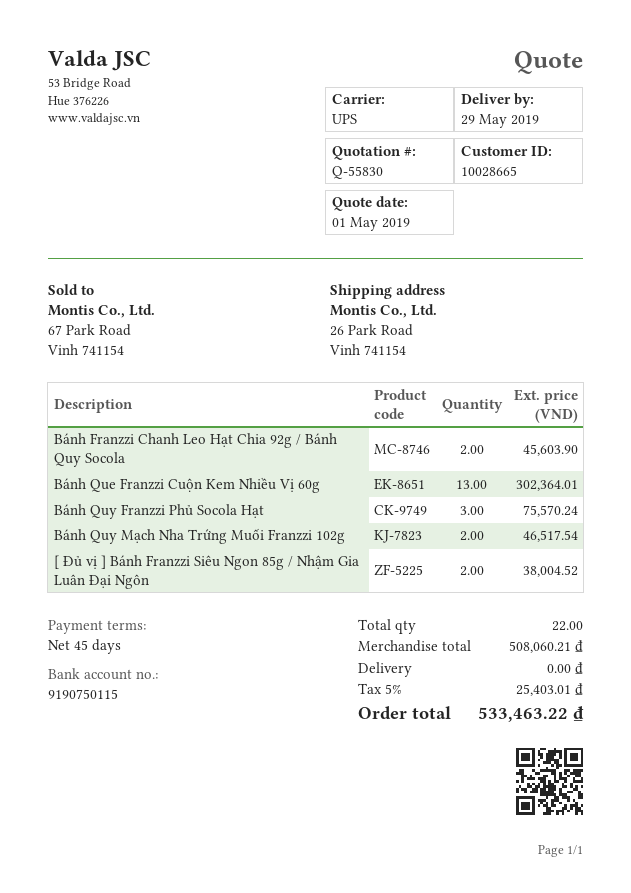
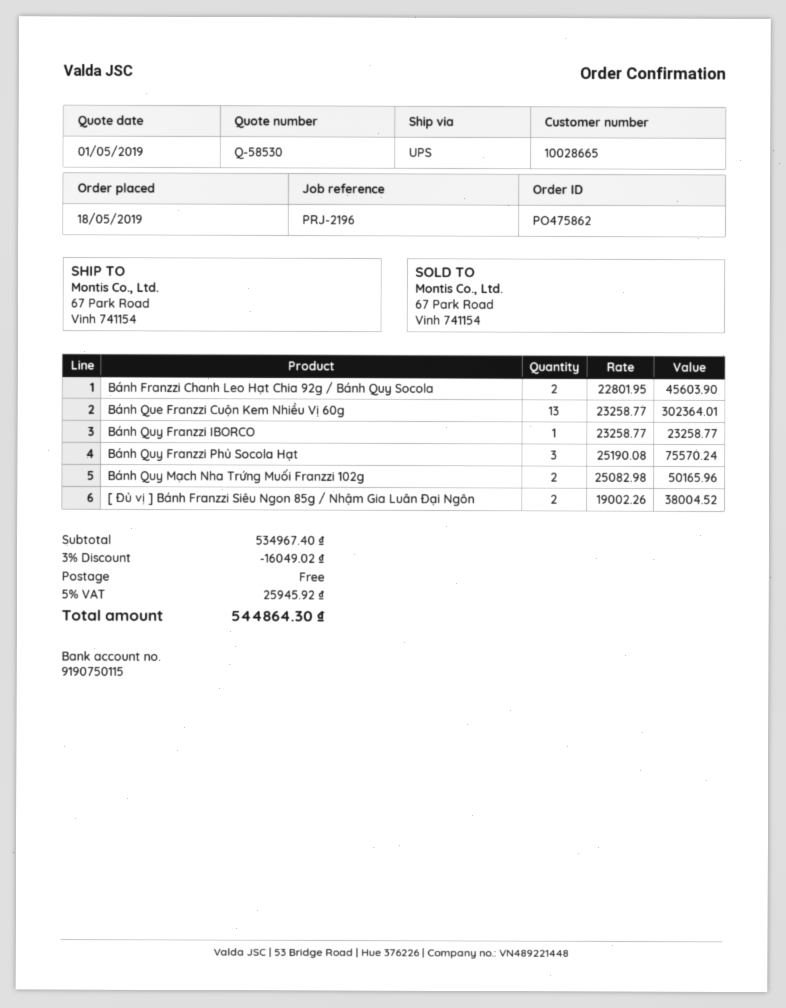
quote number: Q-55830 -> Q-58530
ship to: 26 Park Road, Vinh 741154 -> 67 Park Road, Vinh 741154
Bánh Quy Mạch Nha Trứng Muối Franzzi 102g: 2 for 46517.54 -> 2 for 50165.96
Bánh Quy Franzzi IBORCO: none -> 1 for 23258.77
subtotal: 508060.21 -> 534967.40
discount: none -> 3% = 16049.02
tax: 5% = 25403.01 -> 5% = 25945.92
total: 533463.22 -> 544864.30

